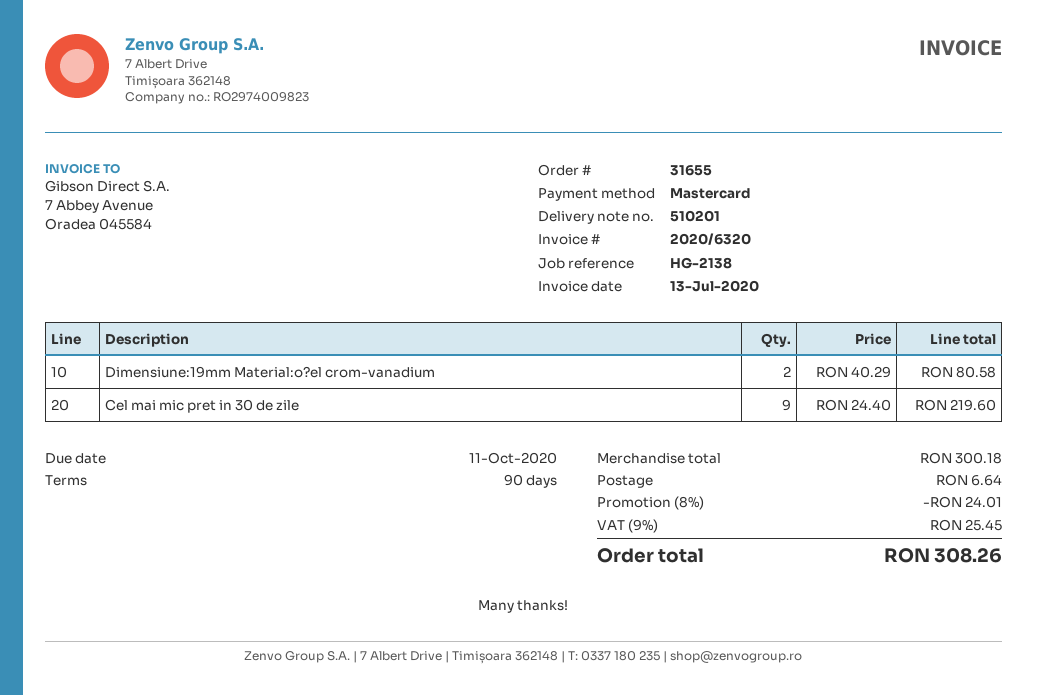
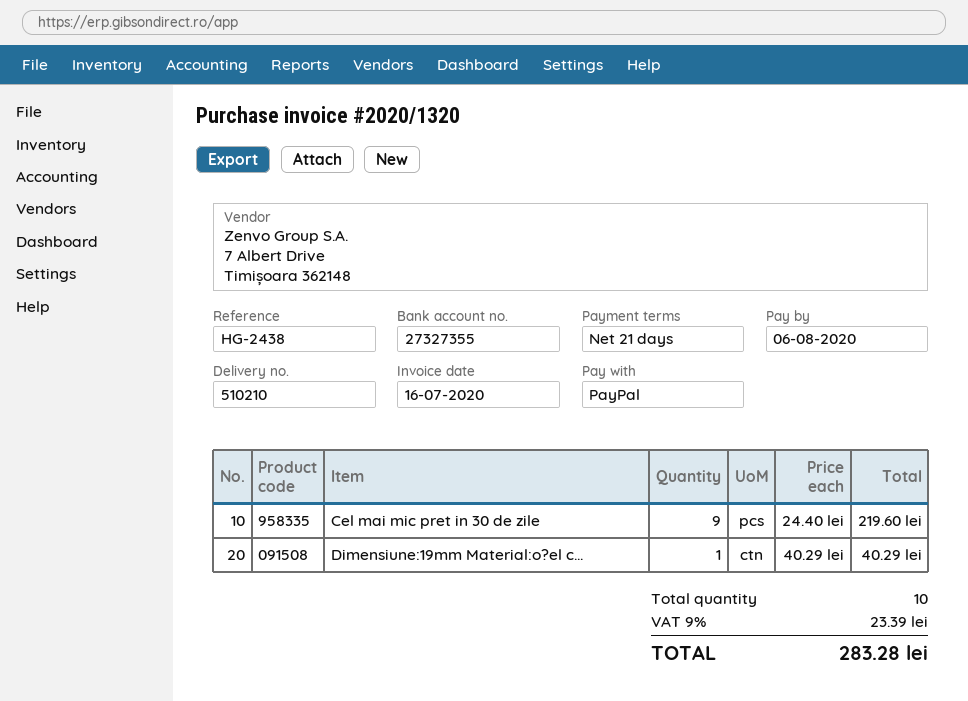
delivery note number: 510201 -> 510210
invoice number: 2020/6320 -> 2020/1320
invoice date: 2020-07-13 -> 2020-07-16
payment terms: 90 days -> 21 days
due date: 2020-10-11 -> 2020-08-06
reference: HG-2138 -> HG-2438
payment method: Mastercard -> PayPal
Dimensiune:19mm Material:o?el crom-vanadium: 2 x 40.29 = 80.58 -> 1 x 40.29 = 40.29
discount: 8% = 24.01 -> none
shipping: 6.64 -> none
tax: 9% = 25.45 -> 9% = 23.39
total: 308.26 -> 283.28

